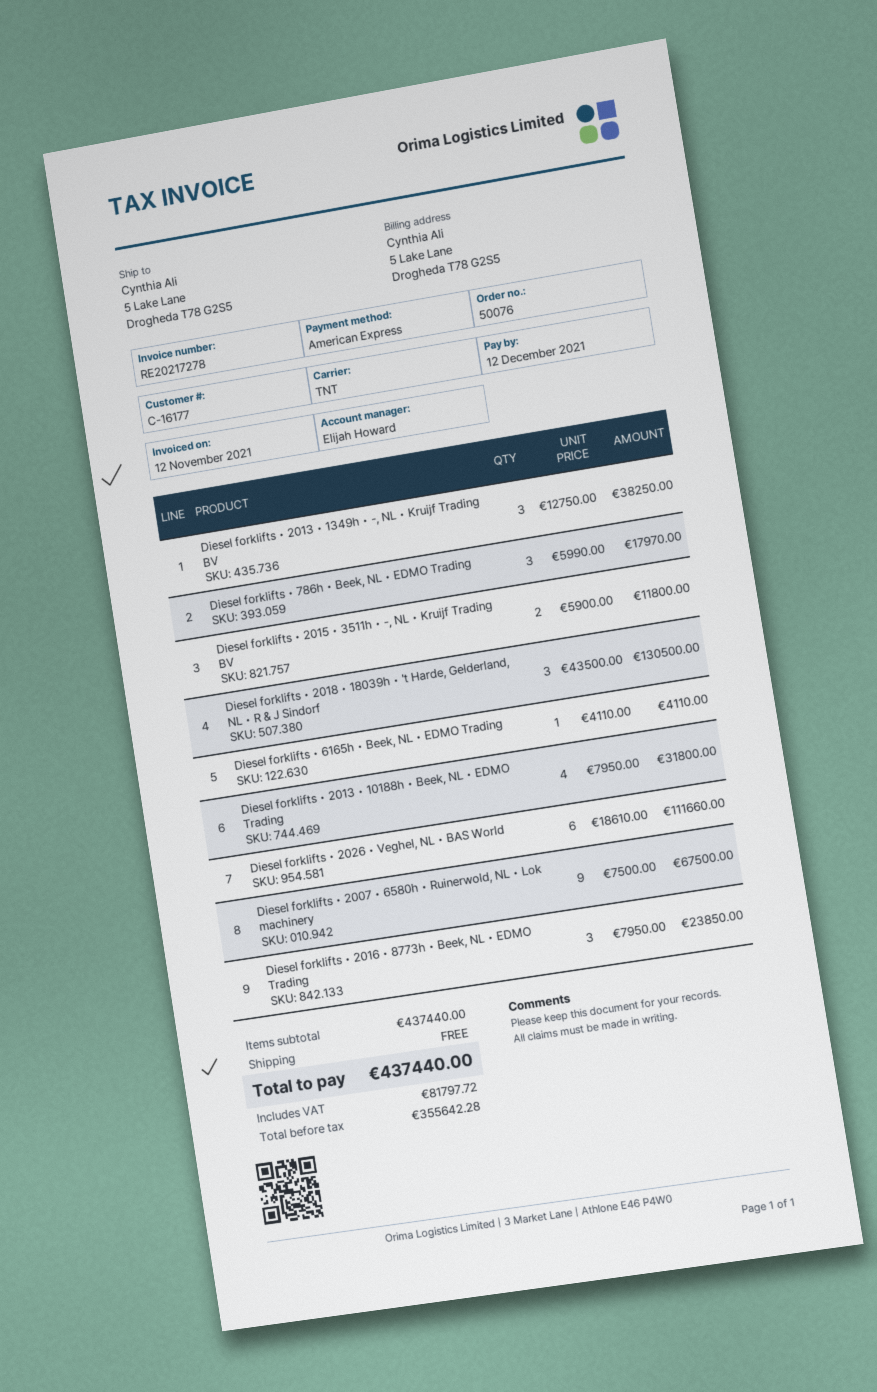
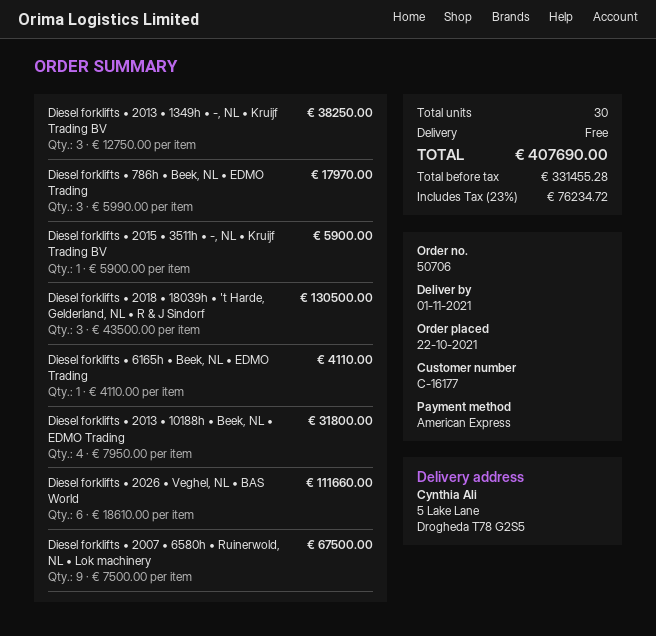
order number: 50076 -> 50706
Diesel forklifts • 2015 • 3511h • -, NL • Kruijf Trading BV: 2 x 5900.00 = 11800.00 -> 1 x 5900.00 = 5900.00
Diesel forklifts • 2016 • 8773h • Beek, NL • EDMO Trading: 3 x 7950.00 = 23850.00 -> none
net: 355642.28 -> 331455.28
tax: 81797.72 -> 76234.72
total: 437440.00 -> 407690.00

